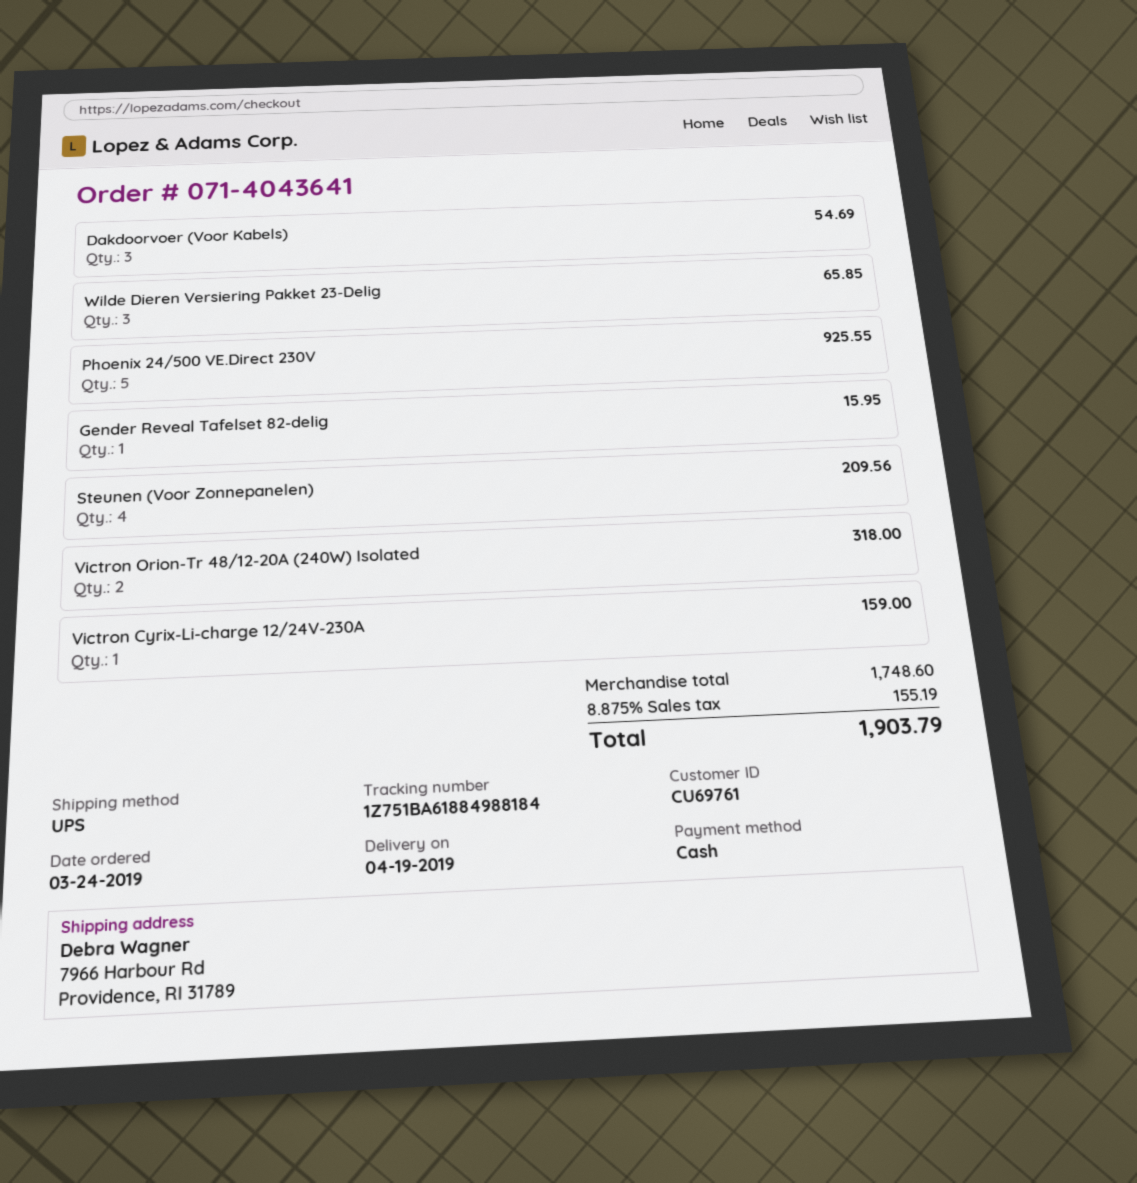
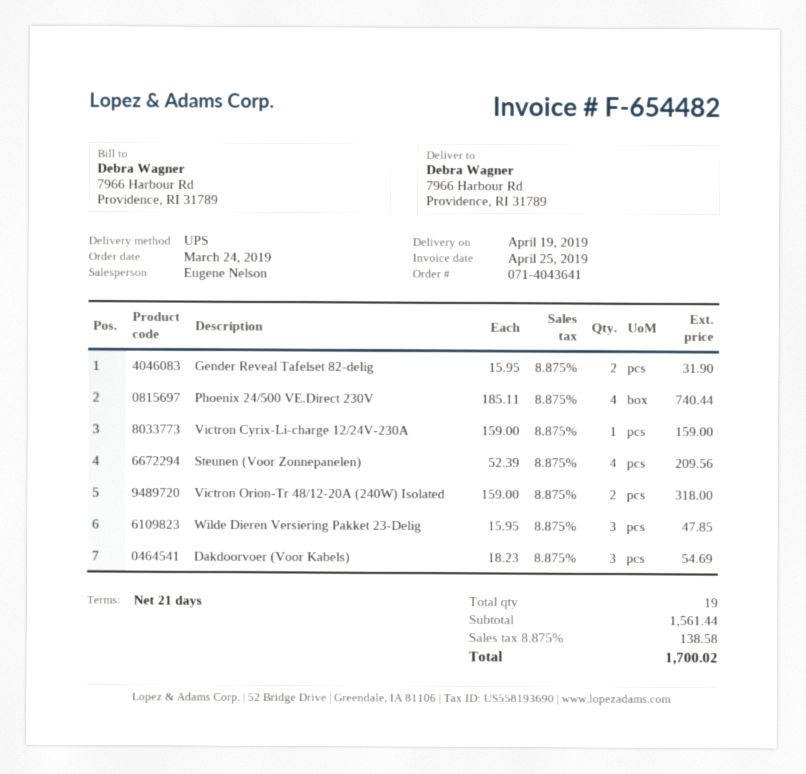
Wilde Dieren Versiering Pakket 23-Delig: 3 for 65.85 -> 3 for 47.85
Phoenix 24/500 VE.Direct 230V: 5 for 925.55 -> 4 for 740.44
Gender Reveal Tafelset 82-delig: 1 for 15.95 -> 2 for 31.90
subtotal: 1748.60 -> 1561.44
tax: 8.875% = 155.19 -> 8.875% = 138.58
total: 1903.79 -> 1700.02

